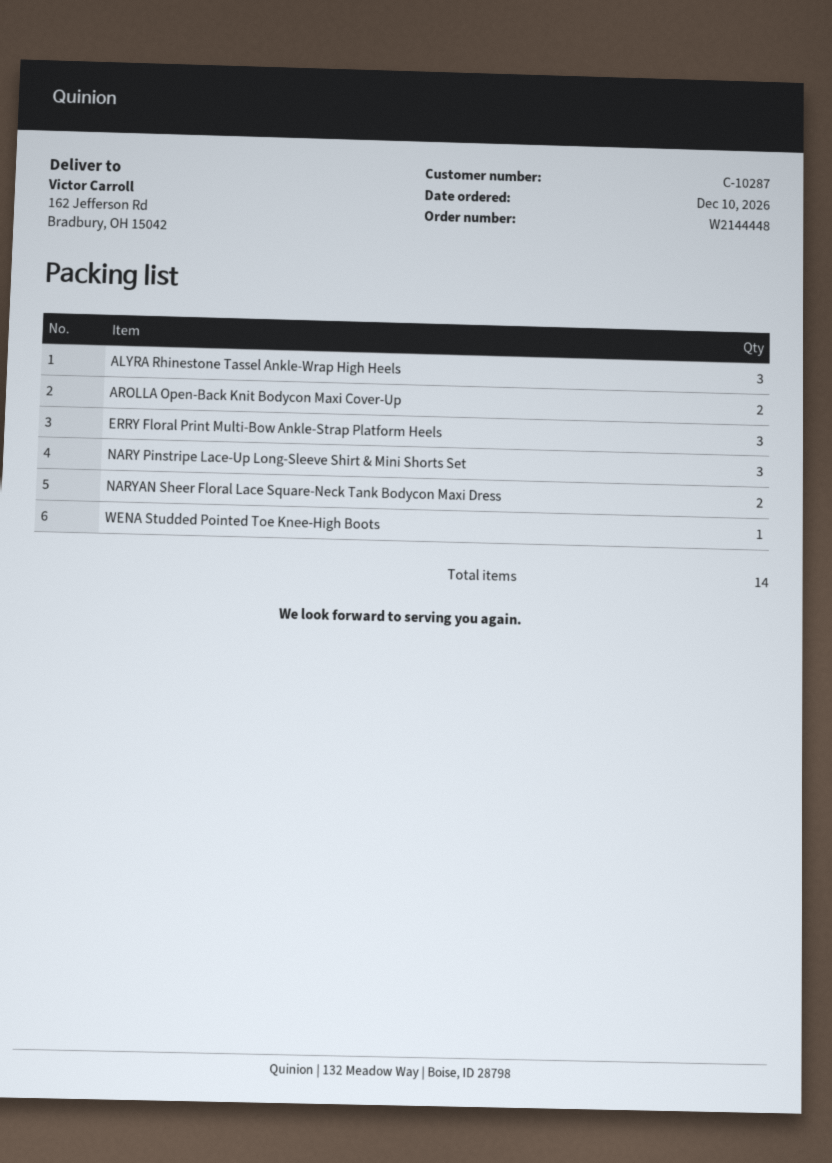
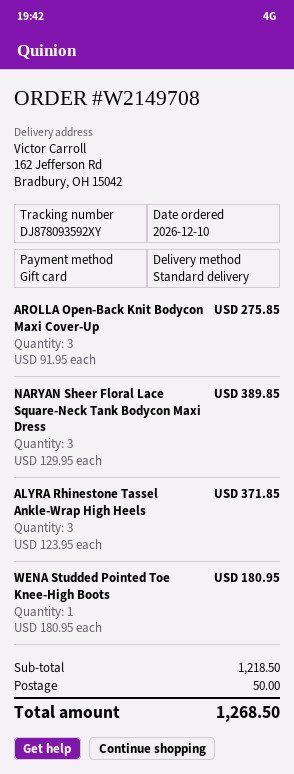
order number: W2144448 -> W2149708
AROLLA Open-Back Knit Bodycon Maxi Cover-Up: 2 -> 3
ERRY Floral Print Multi-Bow Ankle-Strap Platform Heels: 3 -> none
NARY Pinstripe Lace-Up Long-Sleeve Shirt & Mini Shorts Set: 3 -> none
NARYAN Sheer Floral Lace Square-Neck Tank Bodycon Maxi Dress: 2 -> 3

